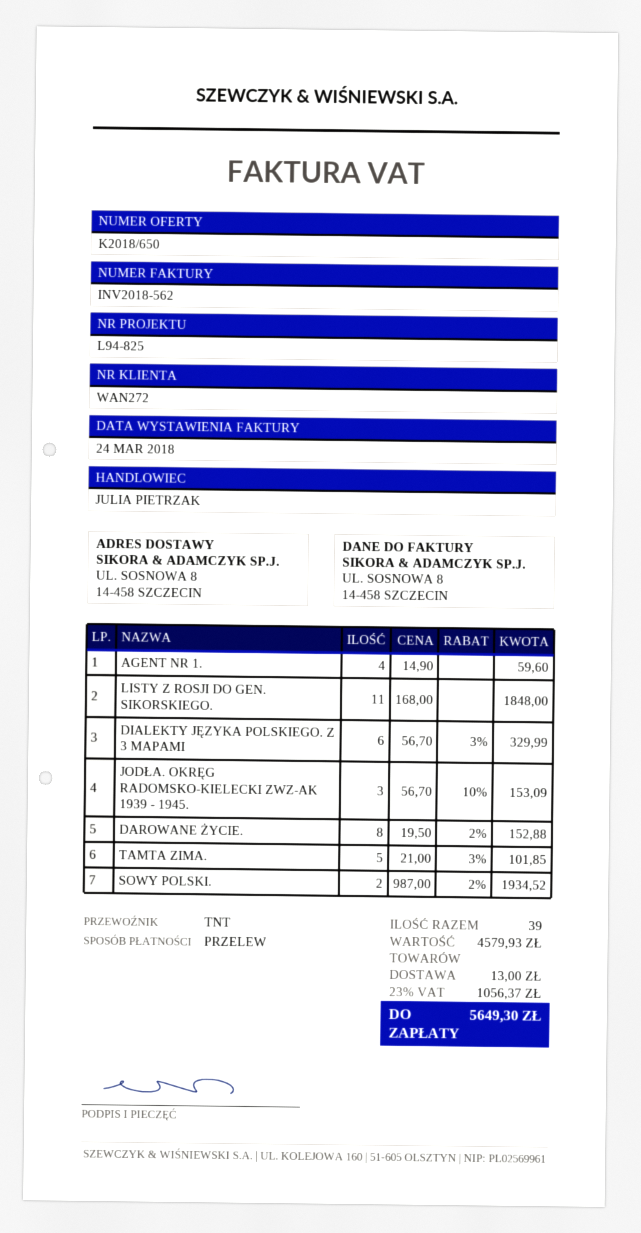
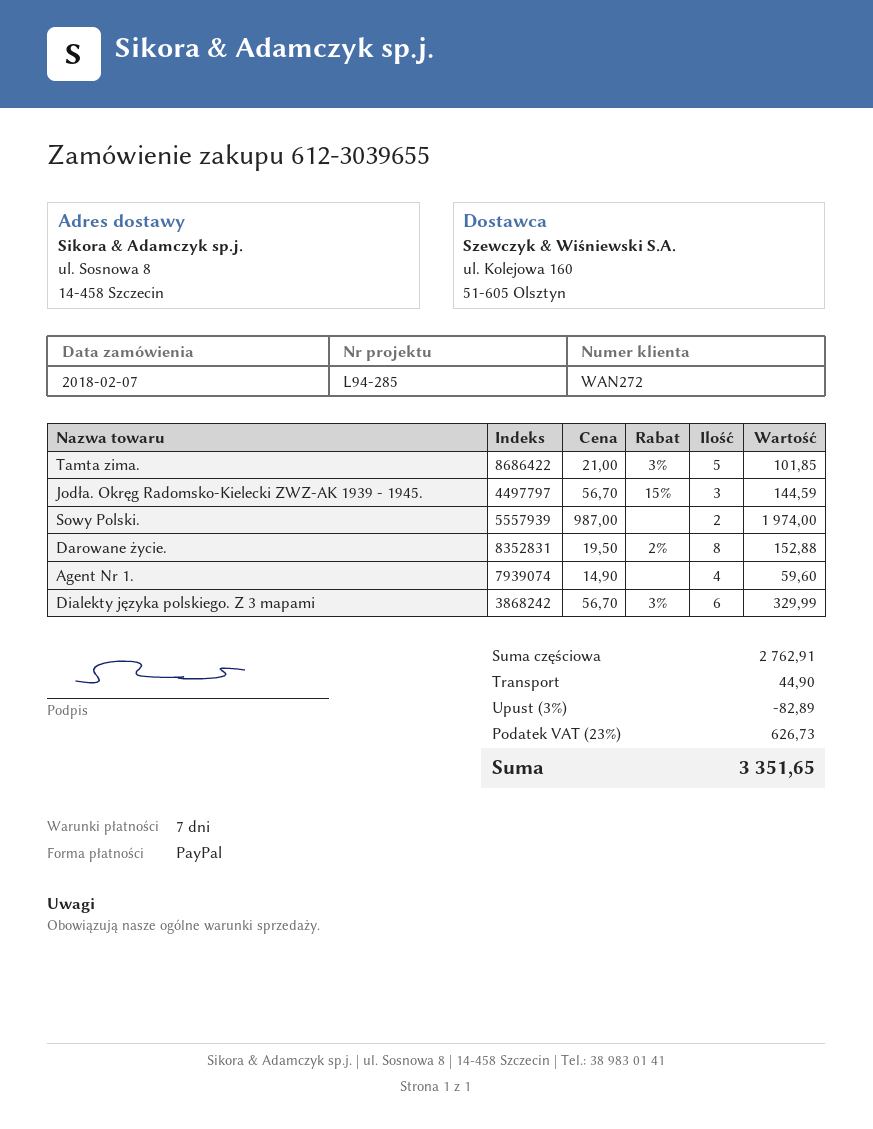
reference: L94-825 -> L94-285
payment method: bank transfer -> PayPal
LISTY Z ROSJI DO GEN. SIKORSKIEGO.: 11 x 168.00 = 1848.00 -> none
JODŁA. OKRĘG RADOMSKO-KIELECKI ZWZ-AK 1939 - 1945.: 3 x 56.70 - 10% = 153.09 -> 3 x 56.70 - 15% = 144.59
SOWY POLSKI.: 2 x 987.00 - 2% = 1934.52 -> 2 x 987.00 = 1974.00
subtotal: 4579.93 -> 2762.91
discount: none -> 3% = 82.89
shipping: 13.00 -> 44.90
tax: 23% = 1056.37 -> 23% = 626.73
total: 5649.30 -> 3351.65

